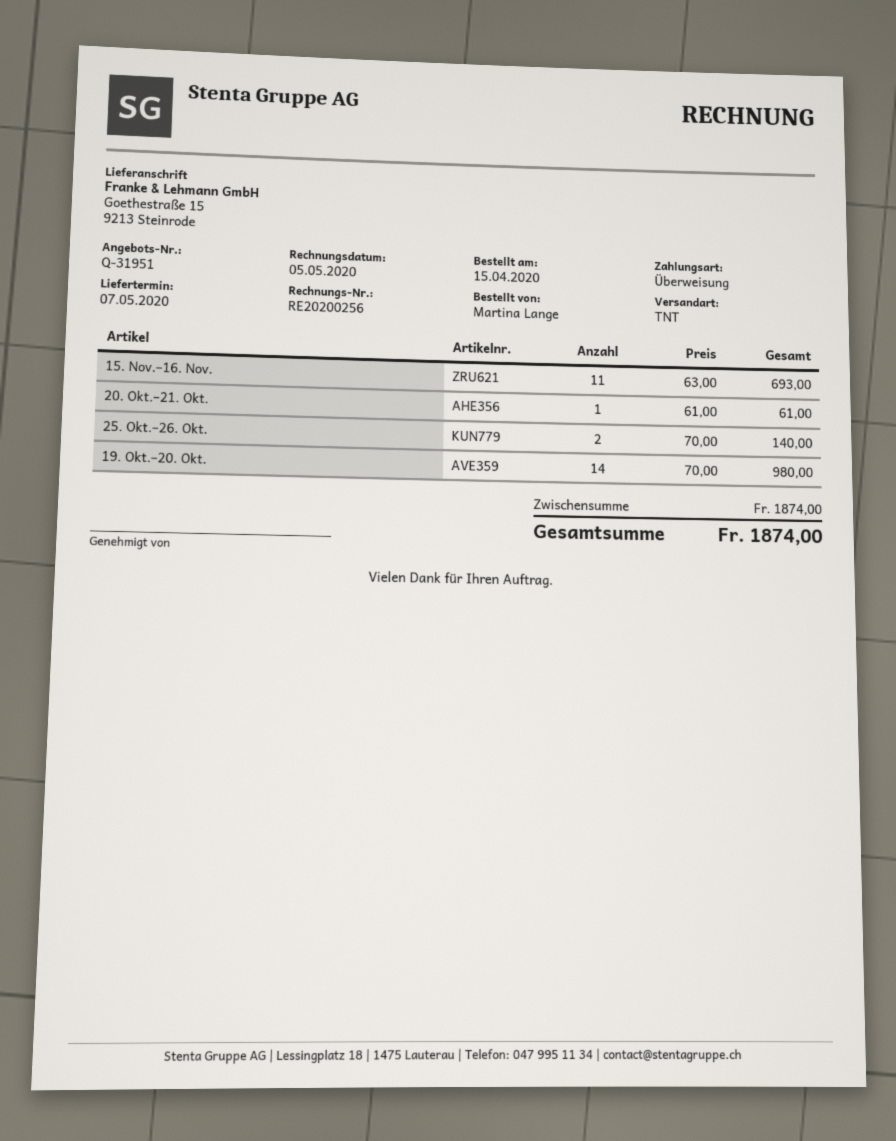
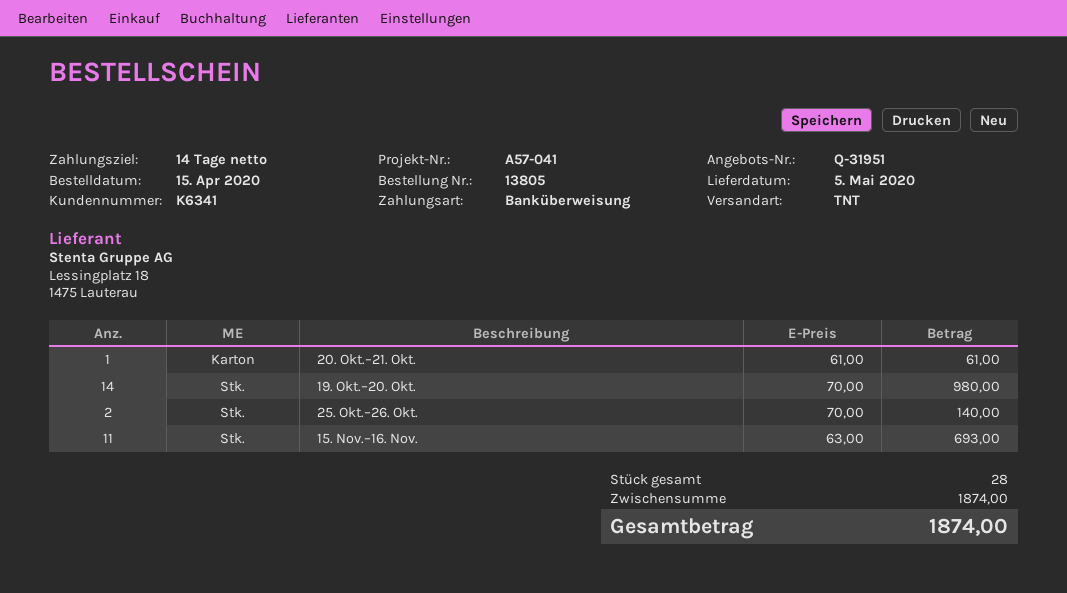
delivery date: 2020-05-07 -> 2020-05-05

